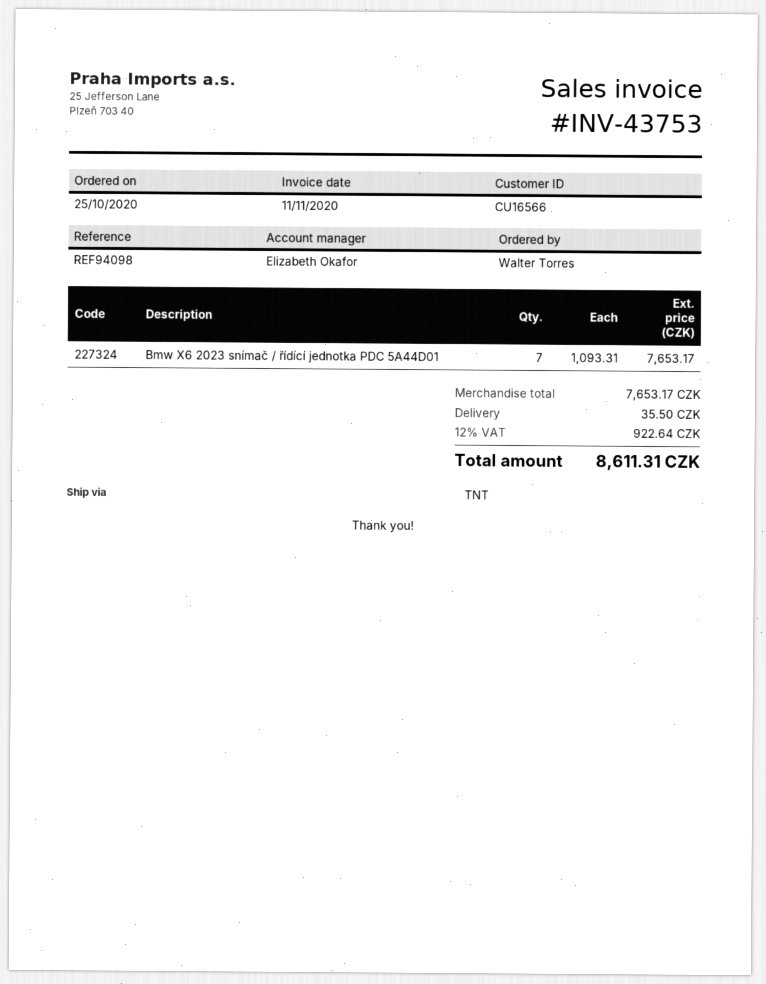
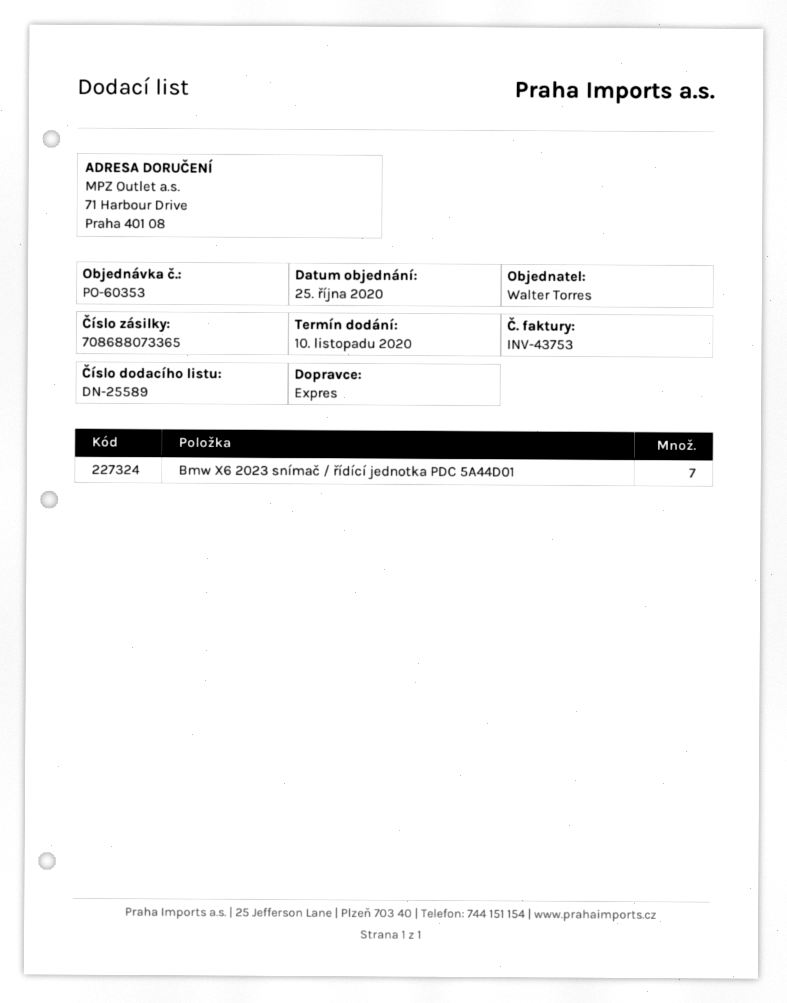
shipping method: TNT -> express

